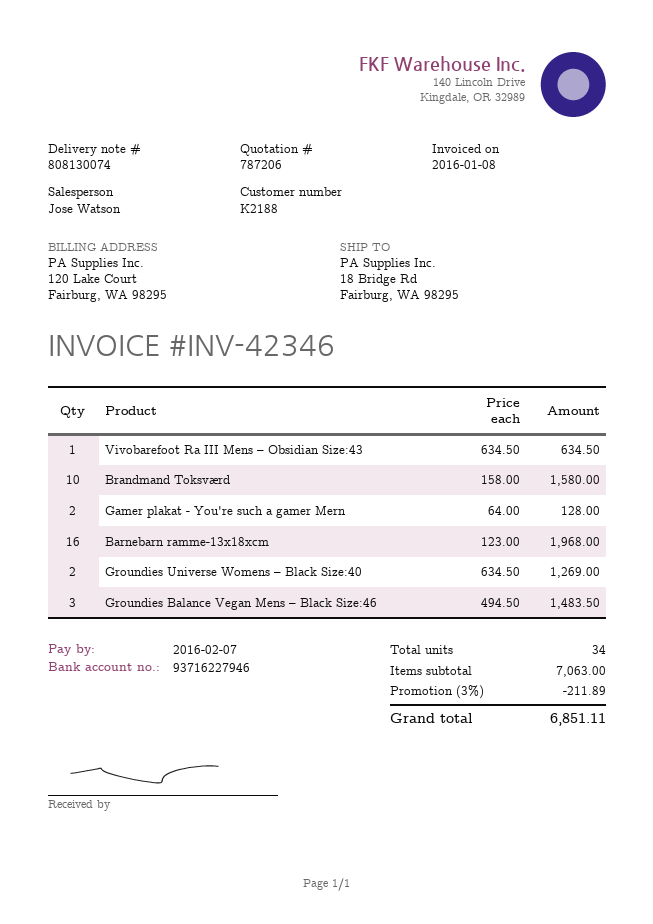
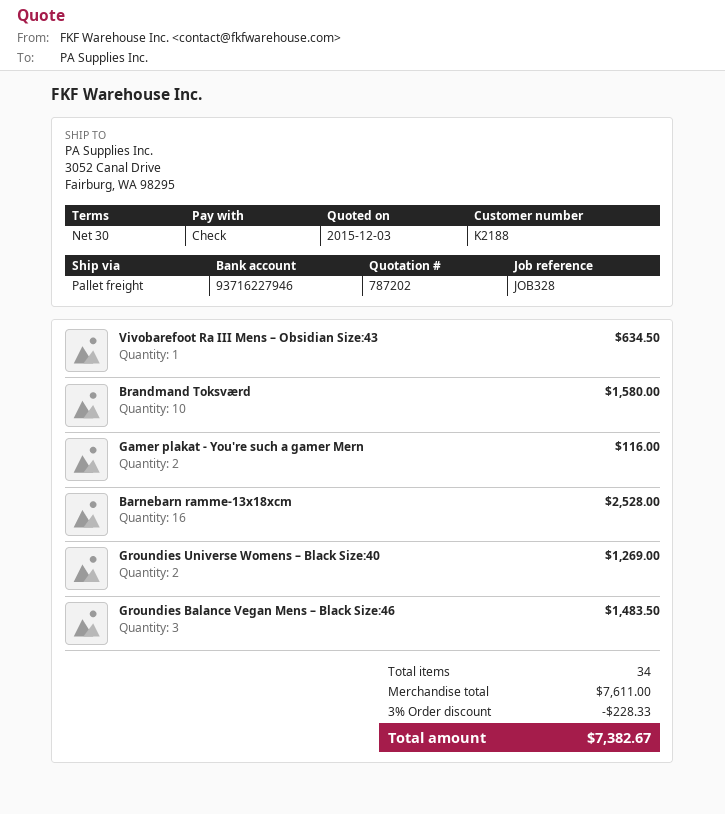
quote number: 787206 -> 787202
ship to: 18 Bridge Rd, Fairburg, WA 98295 -> 3052 Canal Drive, Fairburg, WA 98295
Gamer plakat - You're such a gamer Mern: 2 for 128.00 -> 2 for 116.00
Barnebarn ramme-13x18xcm: 16 for 1968.00 -> 16 for 2528.00
subtotal: 7063.00 -> 7611.00
discount: 3% = 211.89 -> 3% = 228.33
total: 6851.11 -> 7382.67

